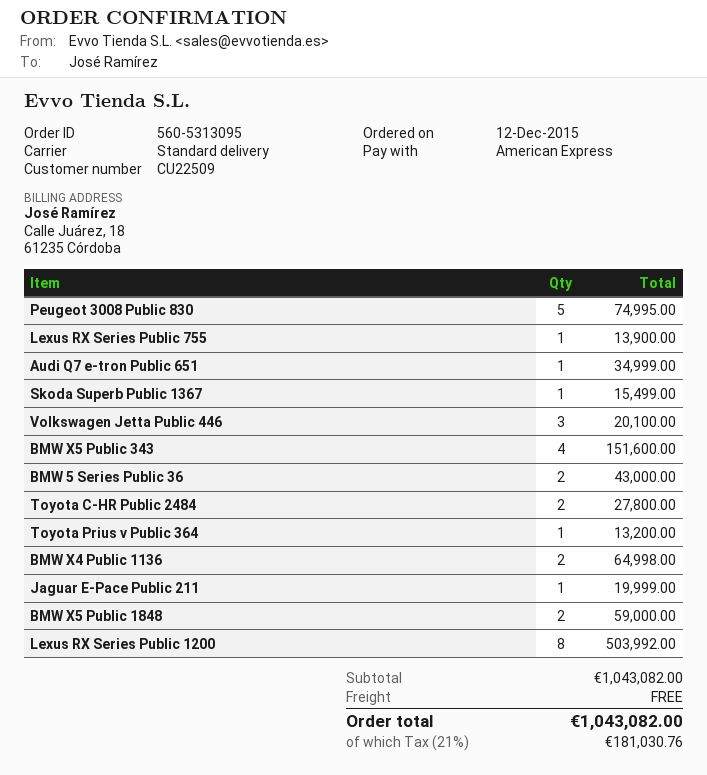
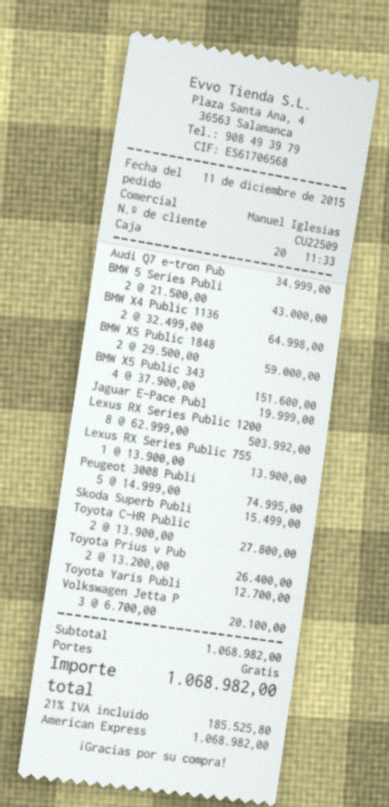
order date: 2015-12-12 -> 2015-12-11
Toyota Prius v Public 364: 1 for 13200.00 -> 2 for 26400.00
Toyota Yaris Publi: none -> 1 for 12700.00
subtotal: 1043082.00 -> 1068982.00
tax: 21% = 181030.76 -> 21% = 185525.80
total: 1043082.00 -> 1068982.00

